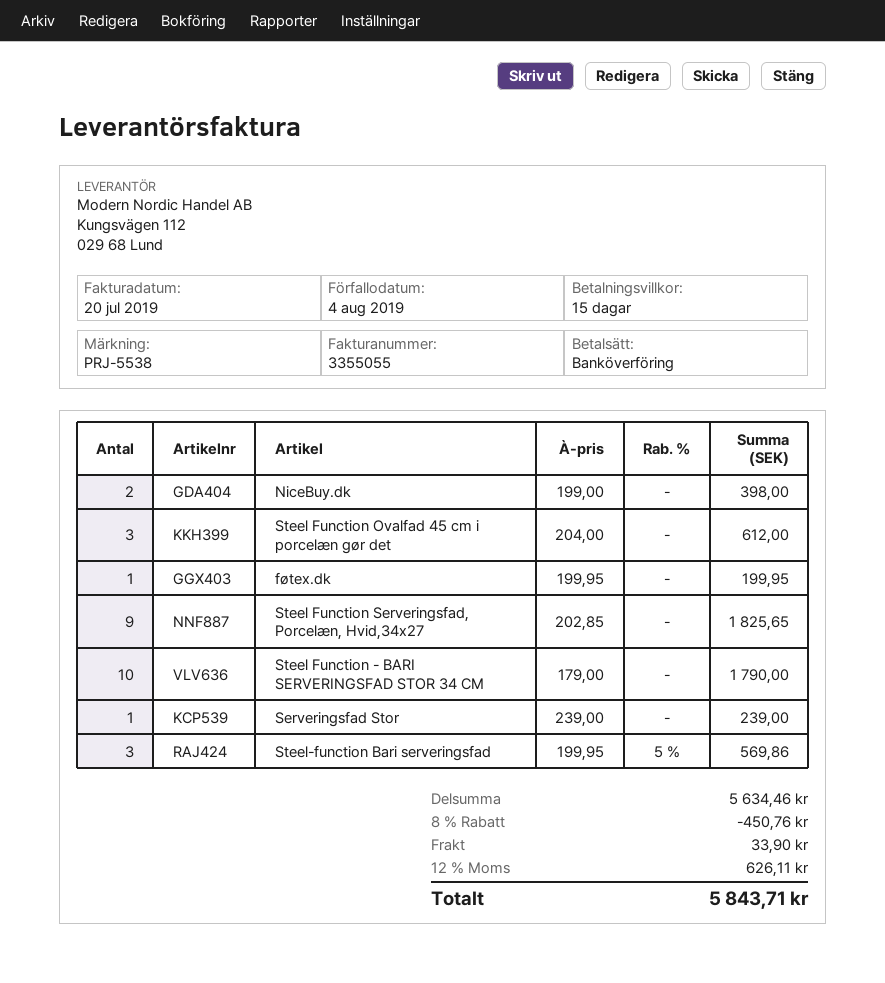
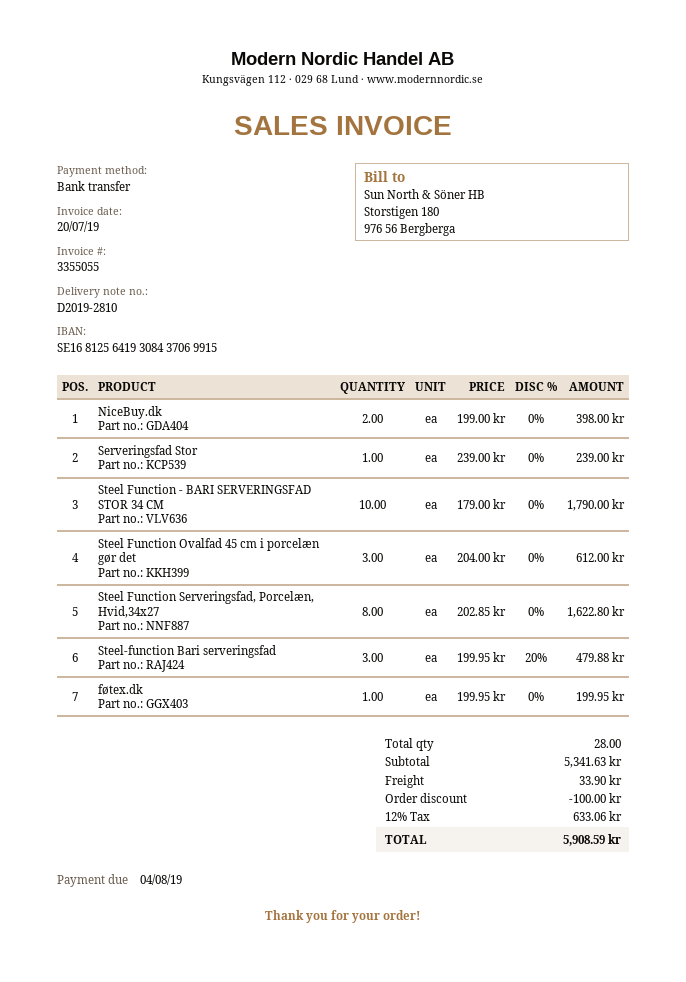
Steel Function Serveringsfad, Porcelæn, Hvid,34x27: 9 x 202.85 = 1825.65 -> 8 x 202.85 = 1622.80
Steel-function Bari serveringsfad: 3 x 199.95 - 5% = 569.86 -> 3 x 199.95 - 20% = 479.88
subtotal: 5634.46 -> 5341.63
discount: 450.76 -> 100.00
tax: 12% = 626.11 -> 12% = 633.06
total: 5843.71 -> 5908.59

